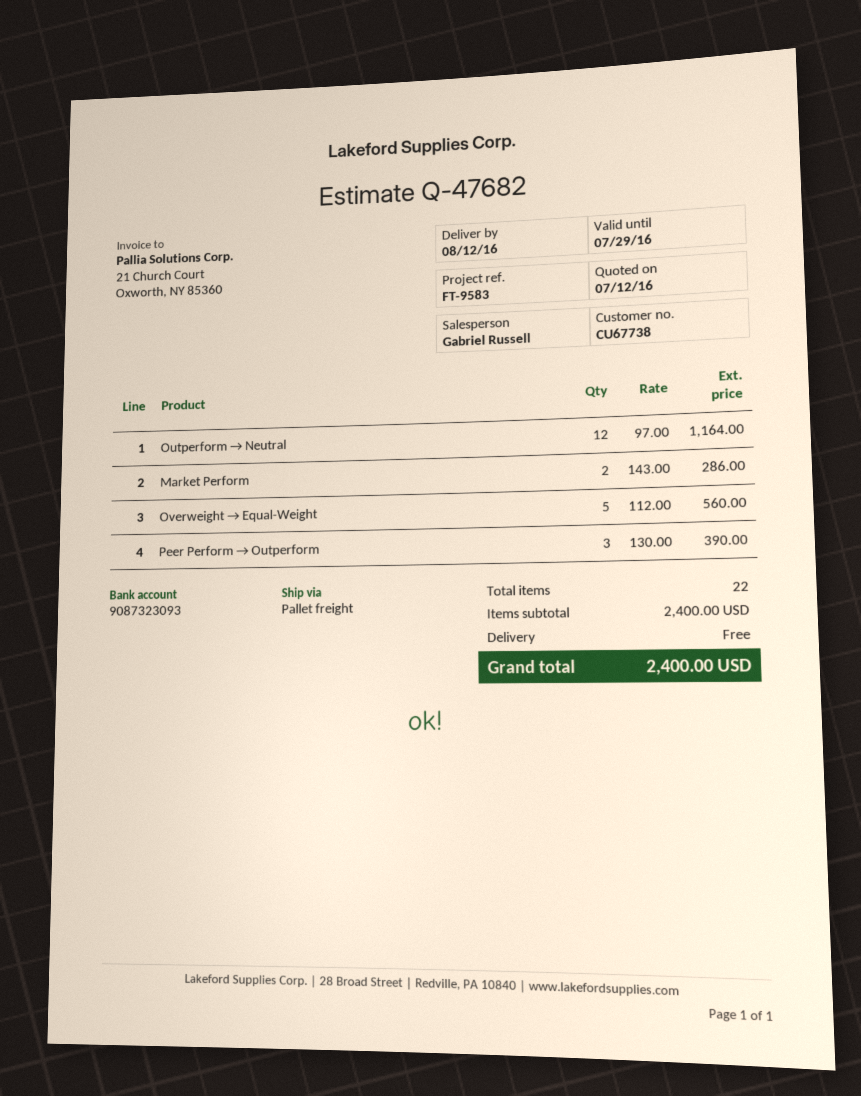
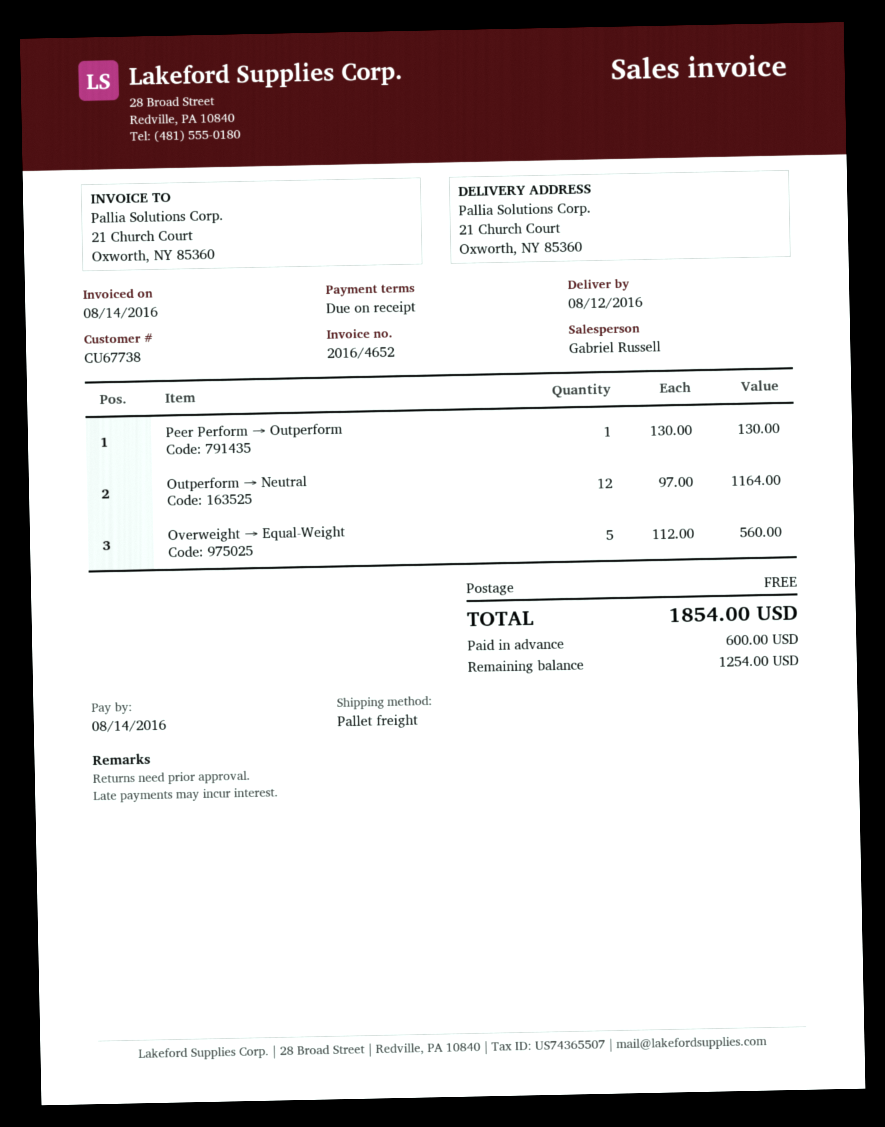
Market Perform: 2 x 143.00 = 286.00 -> none
Peer Perform → Outperform: 3 x 130.00 = 390.00 -> 1 x 130.00 = 130.00
total: 2400.00 -> 1854.00

